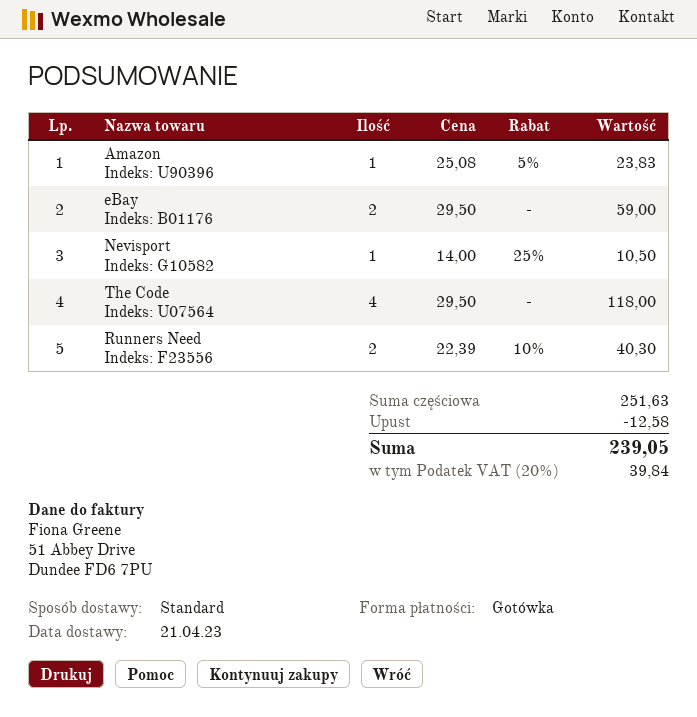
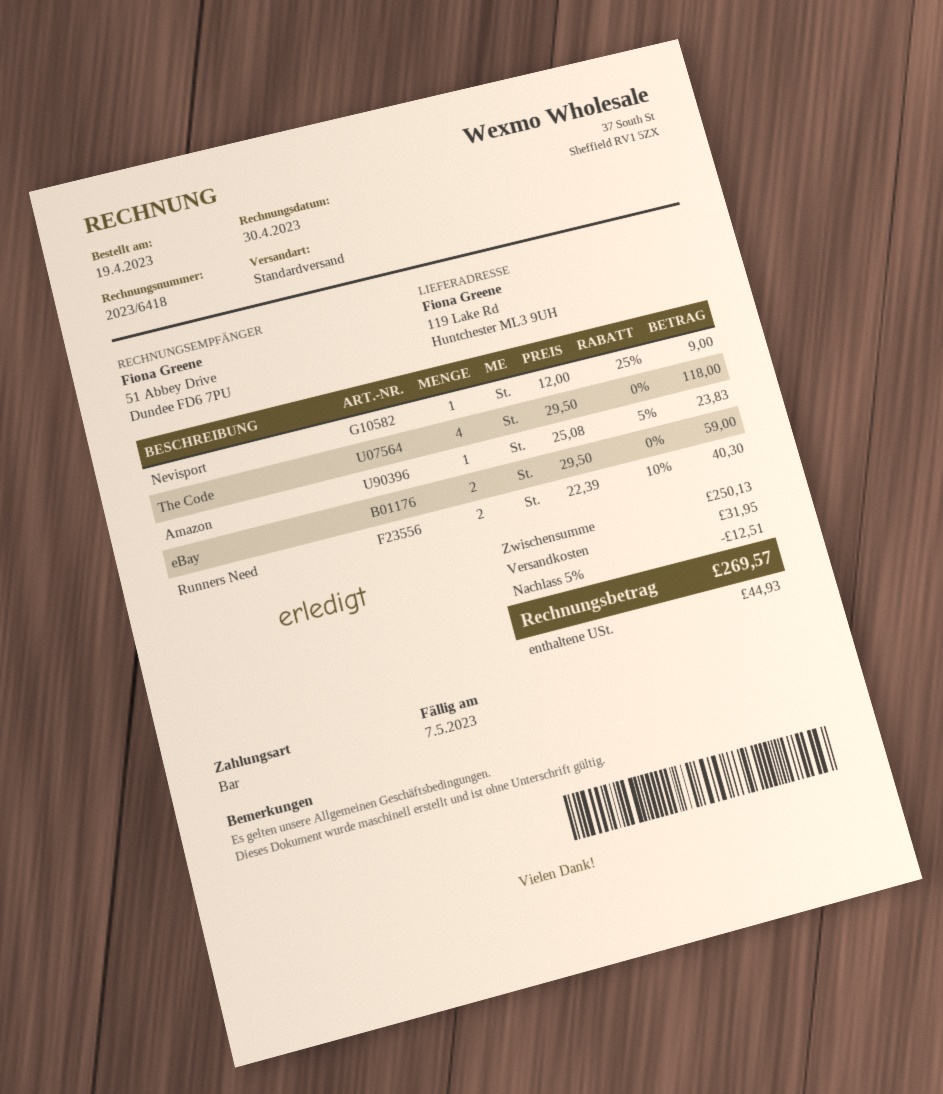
Nevisport: 1 x 14.00 - 25% = 10.50 -> 1 x 12.00 - 25% = 9.00
subtotal: 251.63 -> 250.13
discount: 12.58 -> 12.51
shipping: none -> 31.95
tax: 39.84 -> 44.93
total: 239.05 -> 269.57

